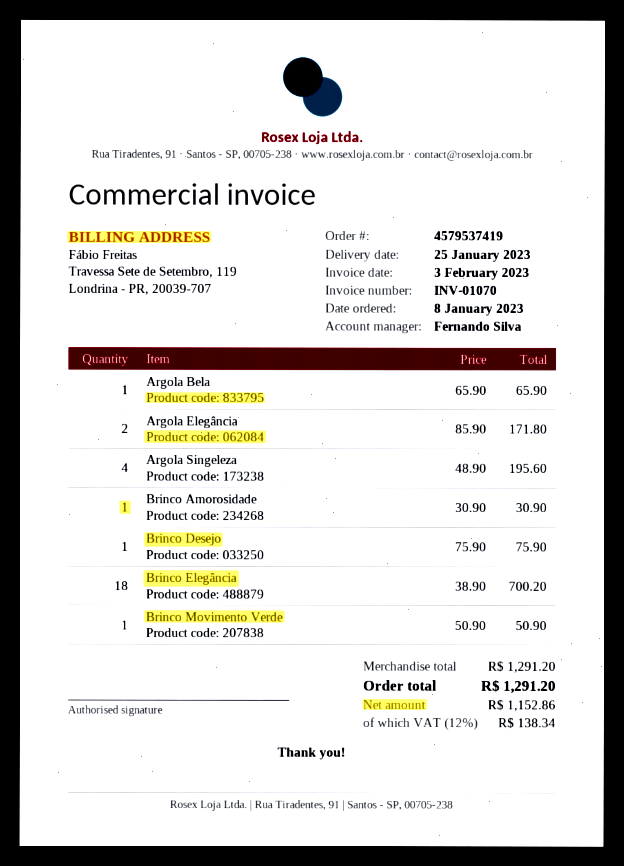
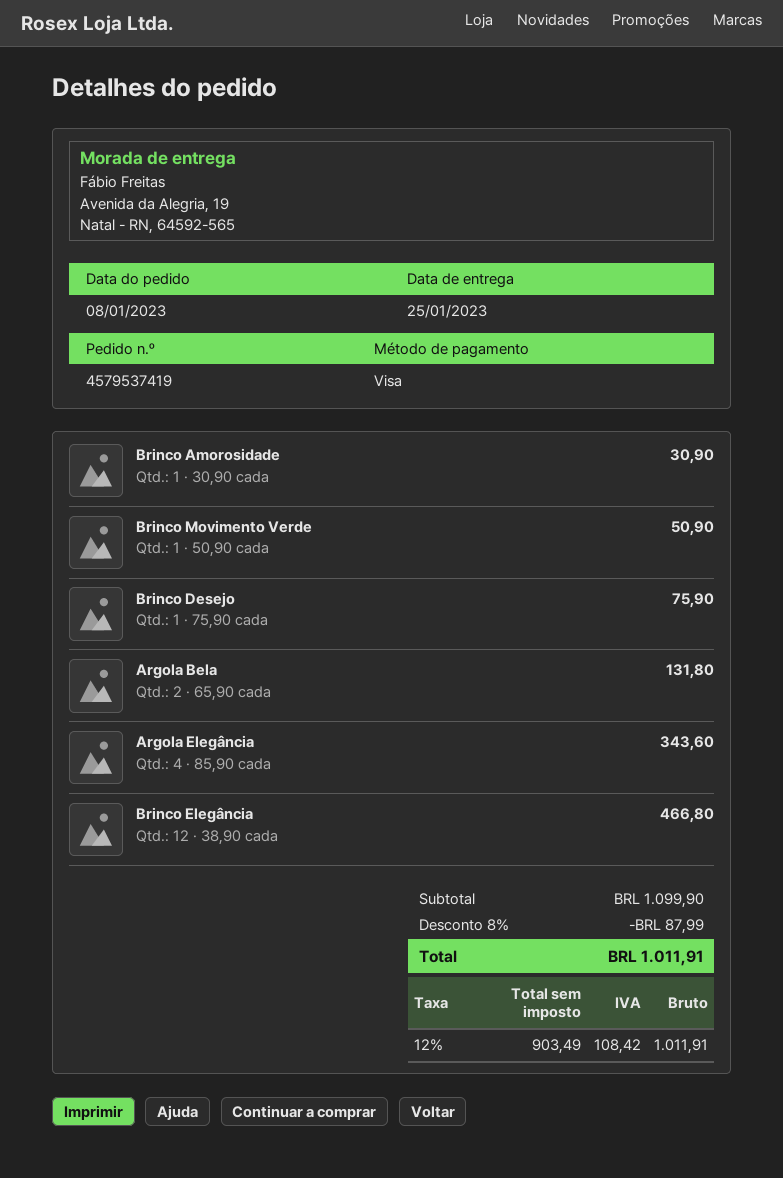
Argola Bela: 1 x 65.90 = 65.90 -> 2 x 65.90 = 131.80
Argola Elegância: 2 x 85.90 = 171.80 -> 4 x 85.90 = 343.60
Argola Singeleza: 4 x 48.90 = 195.60 -> none
Brinco Elegância: 18 x 38.90 = 700.20 -> 12 x 38.90 = 466.80
subtotal: 1291.20 -> 1099.90
discount: none -> 8% = 87.99
net: 1152.86 -> 903.49
tax: 12% = 138.34 -> 12% = 108.42
total: 1291.20 -> 1011.91

